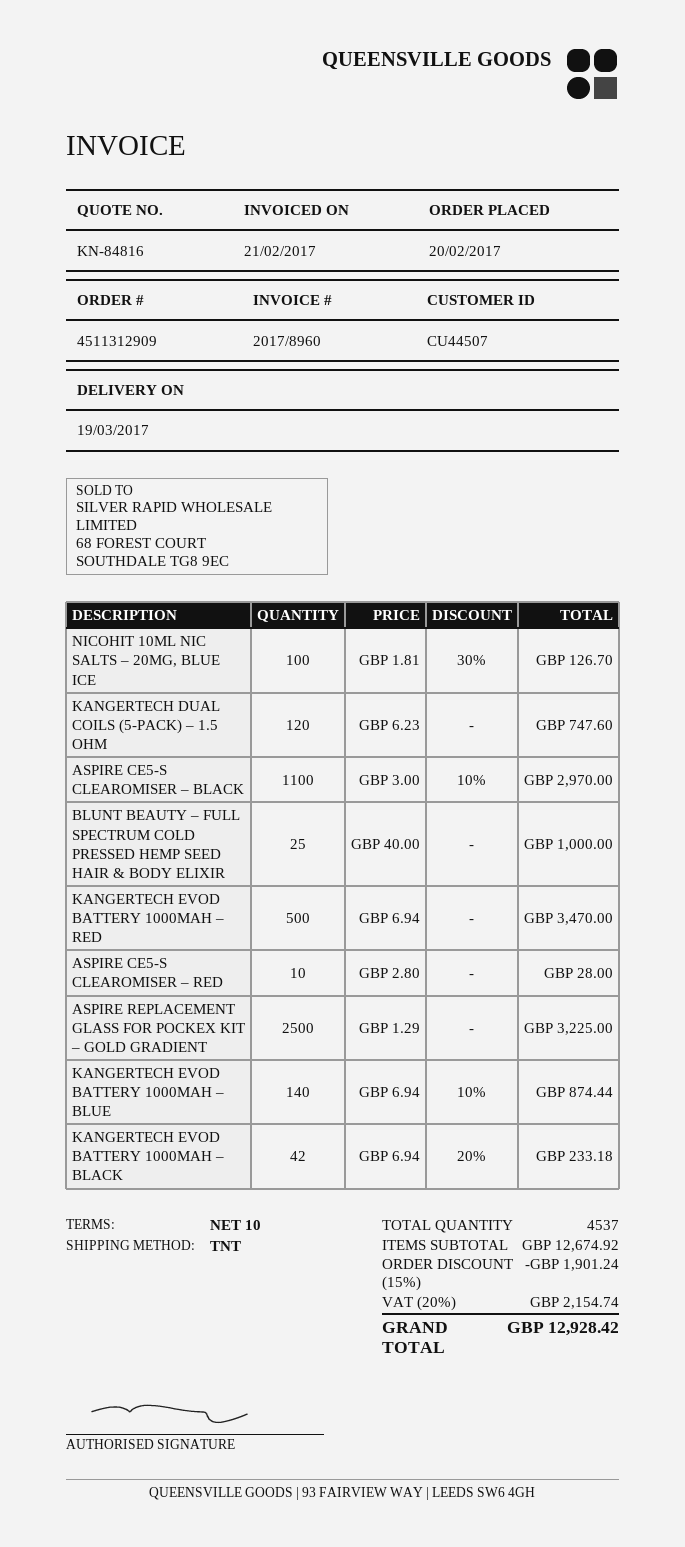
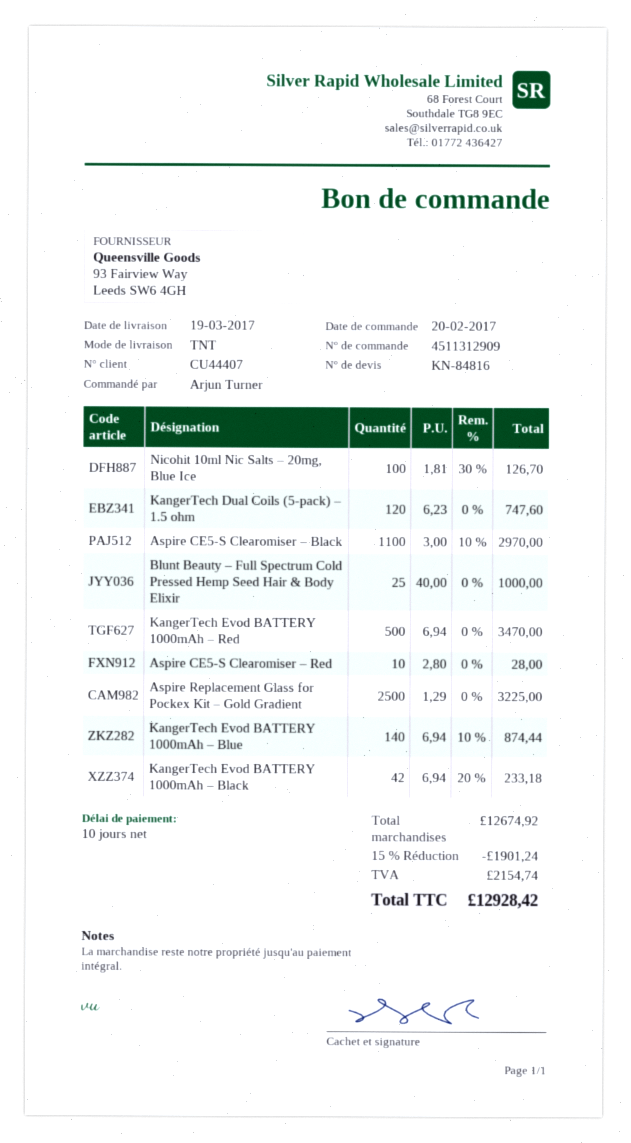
customer number: CU44507 -> CU44407

